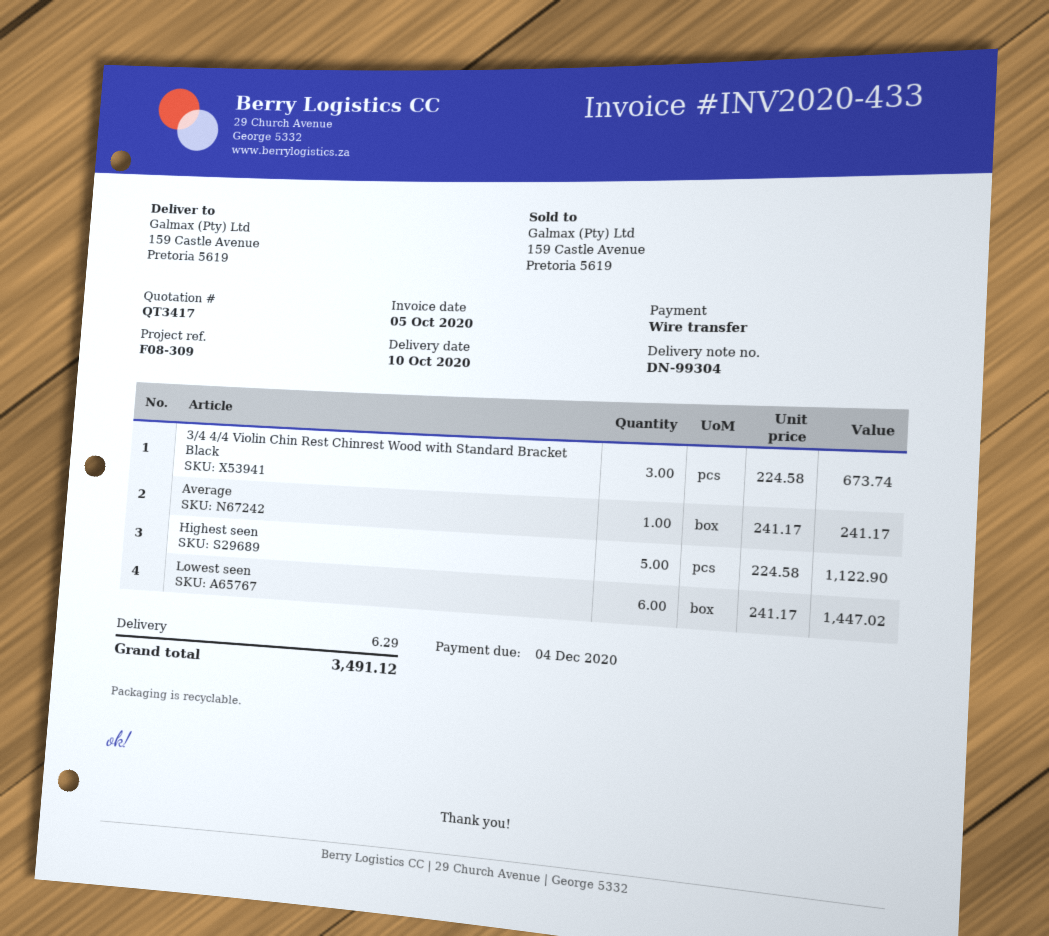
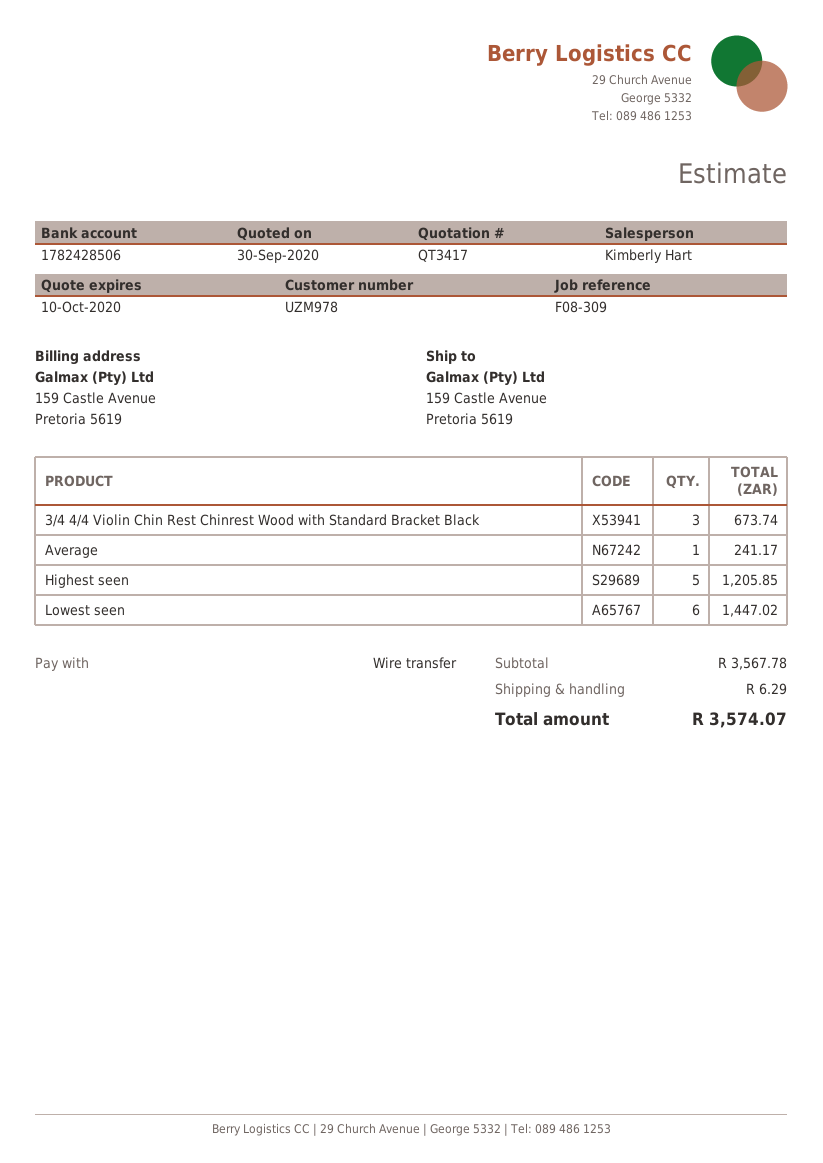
Highest seen: 5 for 1122.90 -> 5 for 1205.85
total: 3491.12 -> 3574.07

